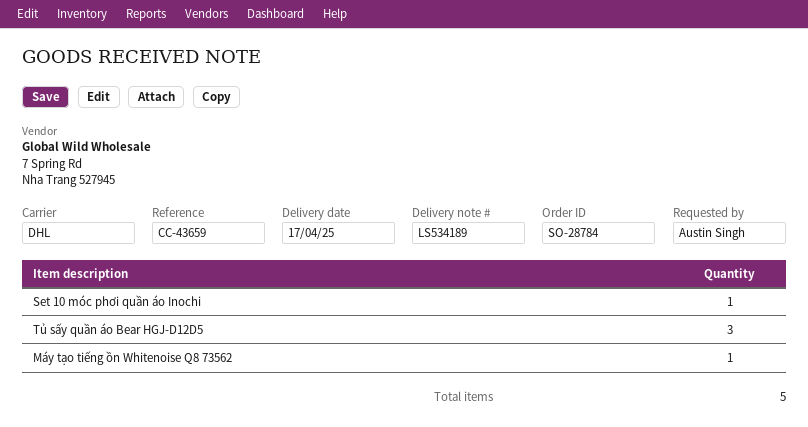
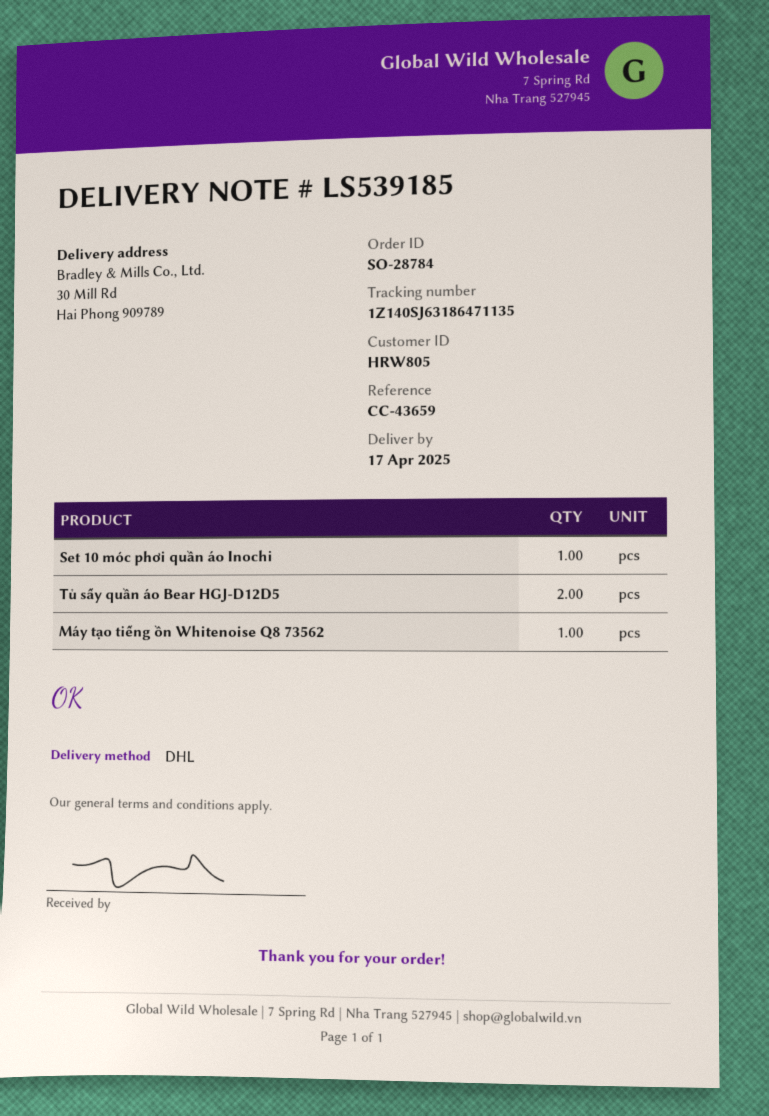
delivery note number: LS534189 -> LS539185
Tủ sấy quần áo Bear HGJ-D12D5: 3 -> 2

